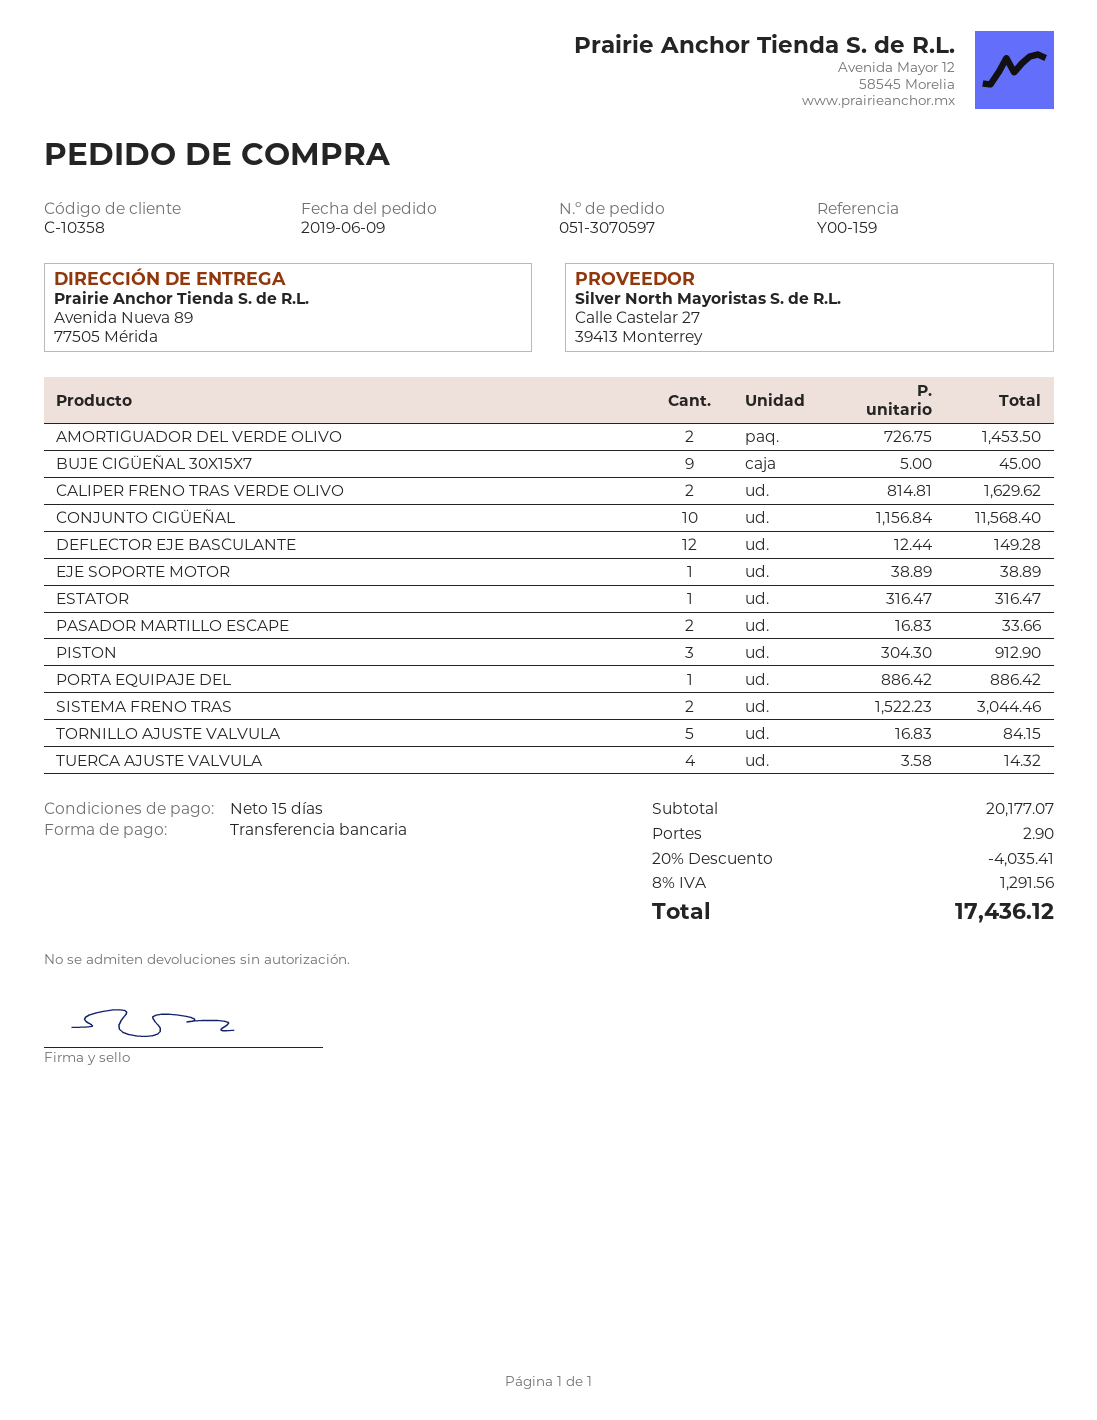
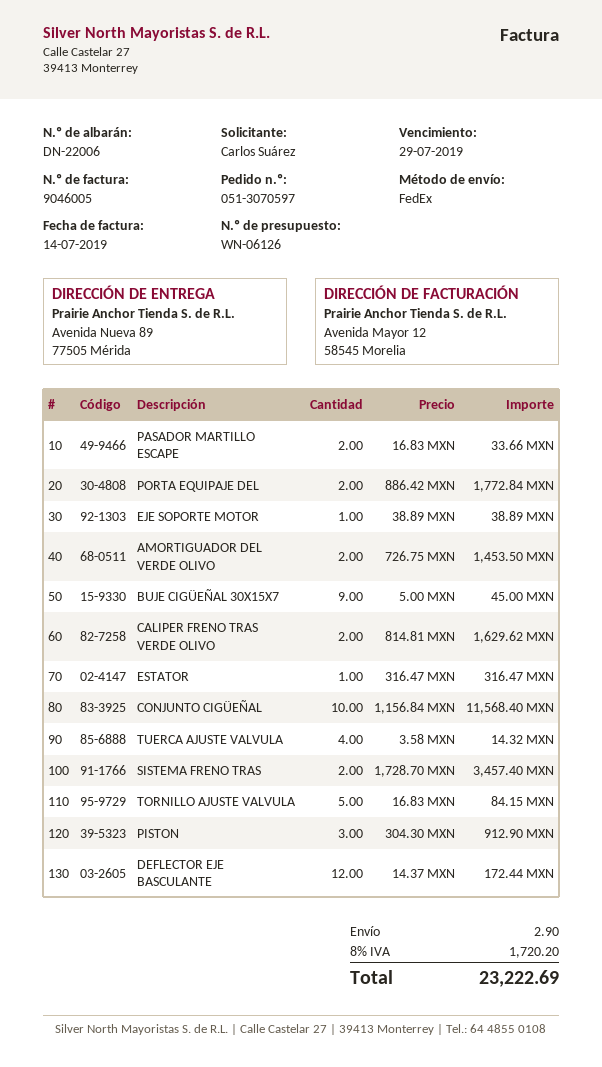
DEFLECTOR EJE BASCULANTE: 12 x 12.44 = 149.28 -> 12 x 14.37 = 172.44
PORTA EQUIPAJE DEL: 1 x 886.42 = 886.42 -> 2 x 886.42 = 1772.84
SISTEMA FRENO TRAS: 2 x 1522.23 = 3044.46 -> 2 x 1728.70 = 3457.40
discount: 20% = 4035.41 -> none
tax: 8% = 1291.56 -> 8% = 1720.20
total: 17436.12 -> 23222.69

